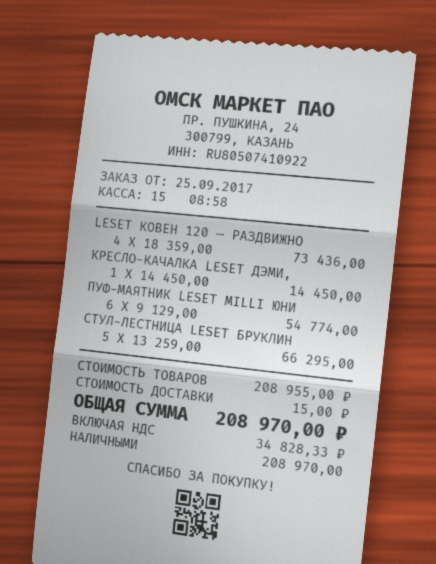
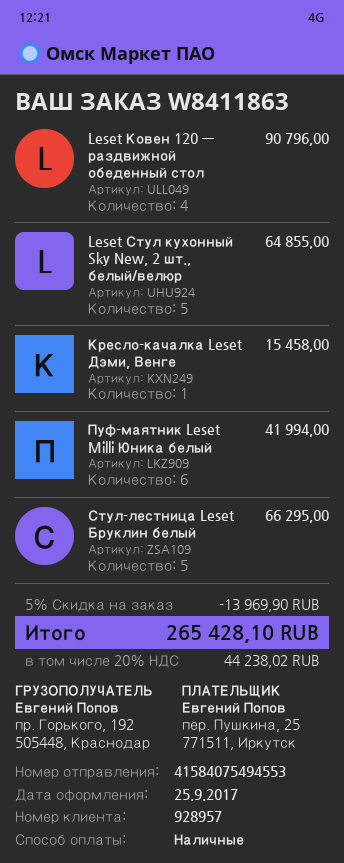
LESET КОВЕН 120 — РАЗДВИЖНО: 4 for 73436.00 -> 4 for 90796.00
КРЕСЛО-КАЧАЛКА LESET ДЭМИ,: 1 for 14450.00 -> 1 for 15458.00
ПУФ-МАЯТНИК LESET MILLI ЮНИ: 6 for 54774.00 -> 6 for 41994.00
Leset Стул кухонный Sky New, 2 шт., белый/велюр: none -> 5 for 64855.00
discount: none -> 5% = 13969.90
shipping: 15.00 -> none
tax: 34828.33 -> 44238.02
total: 208970.00 -> 265428.10

